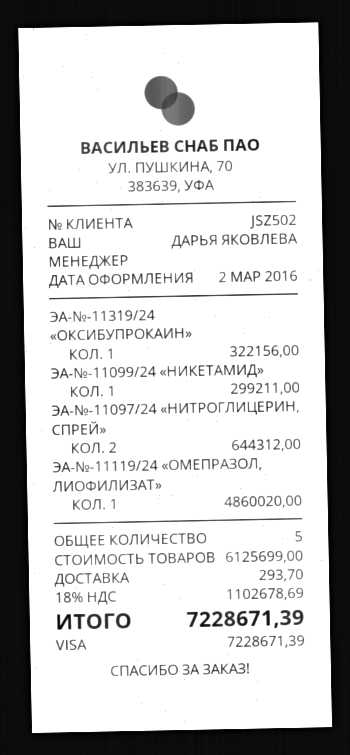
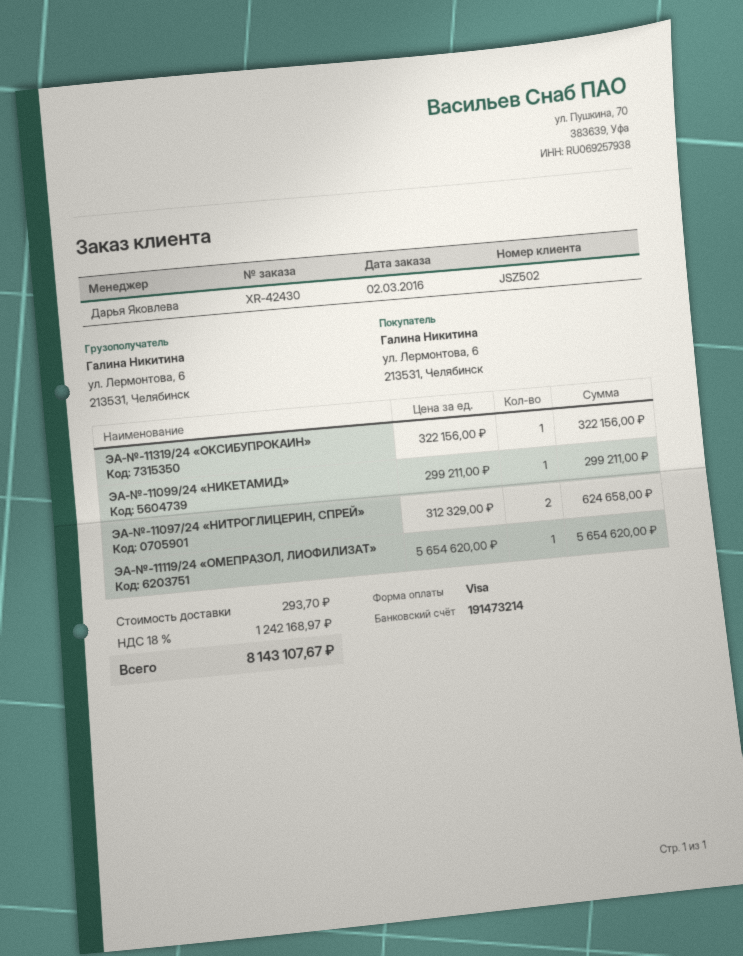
ЭА-№-11097/24 «НИТРОГЛИЦЕРИН, СПРЕЙ»: 2 for 644312.00 -> 2 for 624658.00
ЭА-№-11119/24 «ОМЕПРАЗОЛ, ЛИОФИЛИЗАТ»: 1 for 4860020.00 -> 1 for 5654620.00
tax: 18% = 1102678.69 -> 18% = 1242168.97
total: 7228671.39 -> 8143107.67

